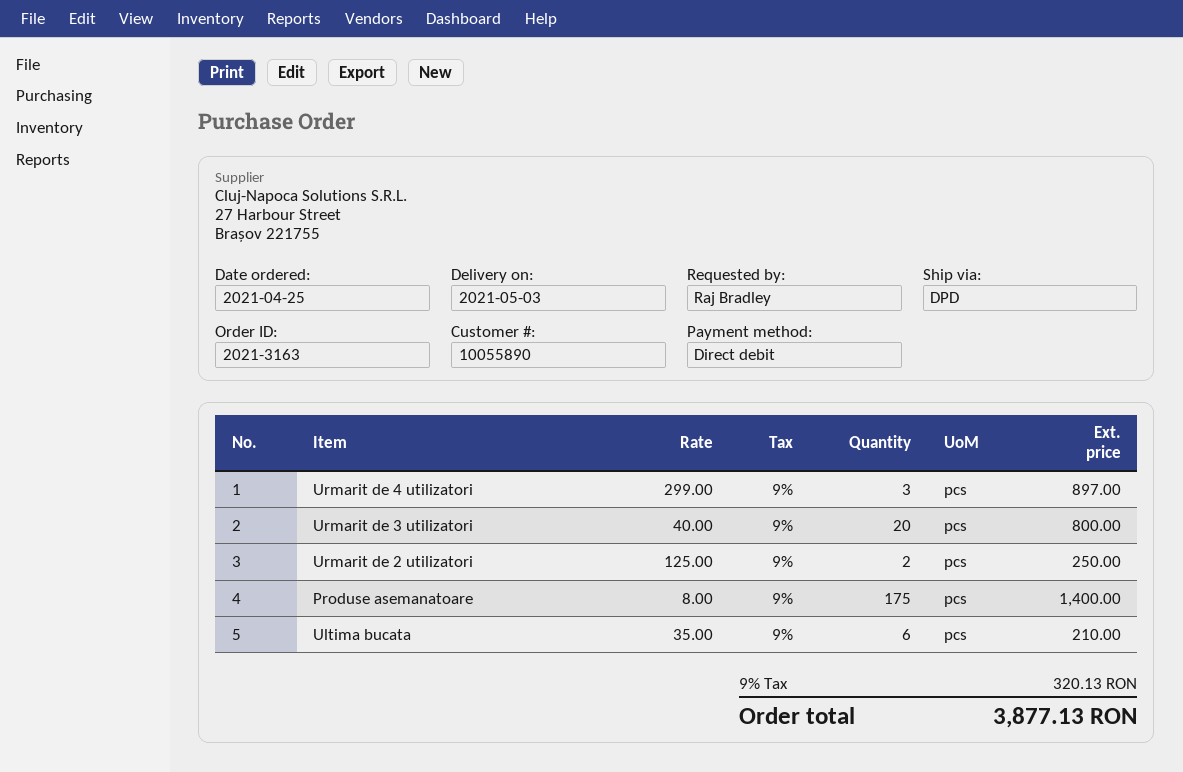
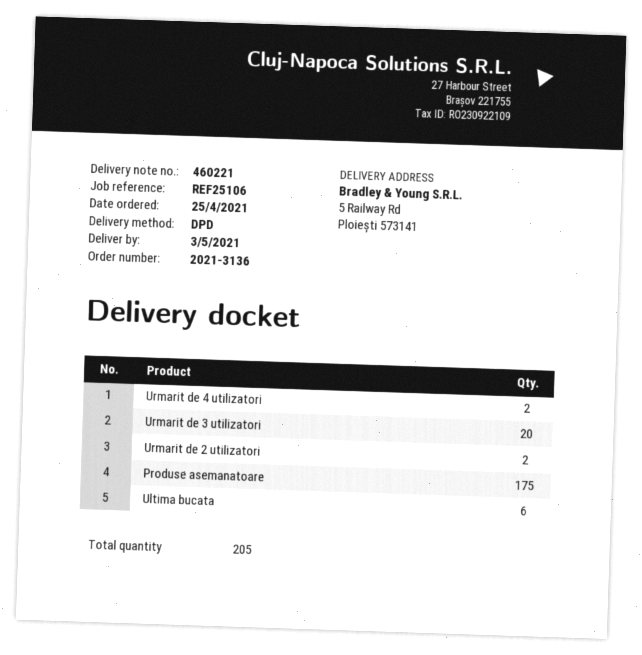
order number: 2021-3163 -> 2021-3136
Urmarit de 4 utilizatori: 3 -> 2

